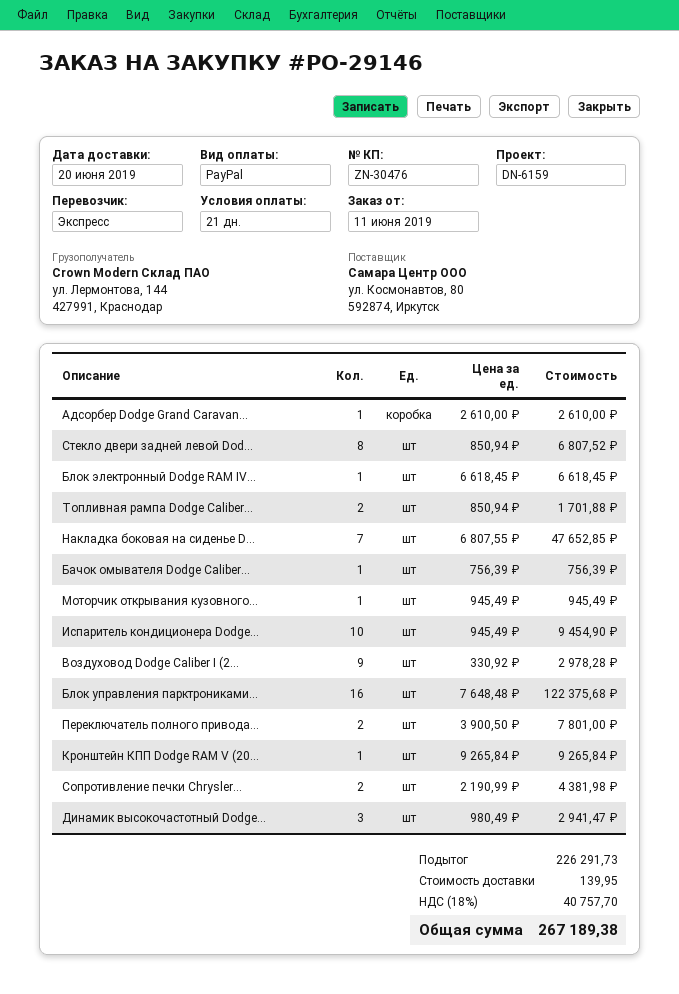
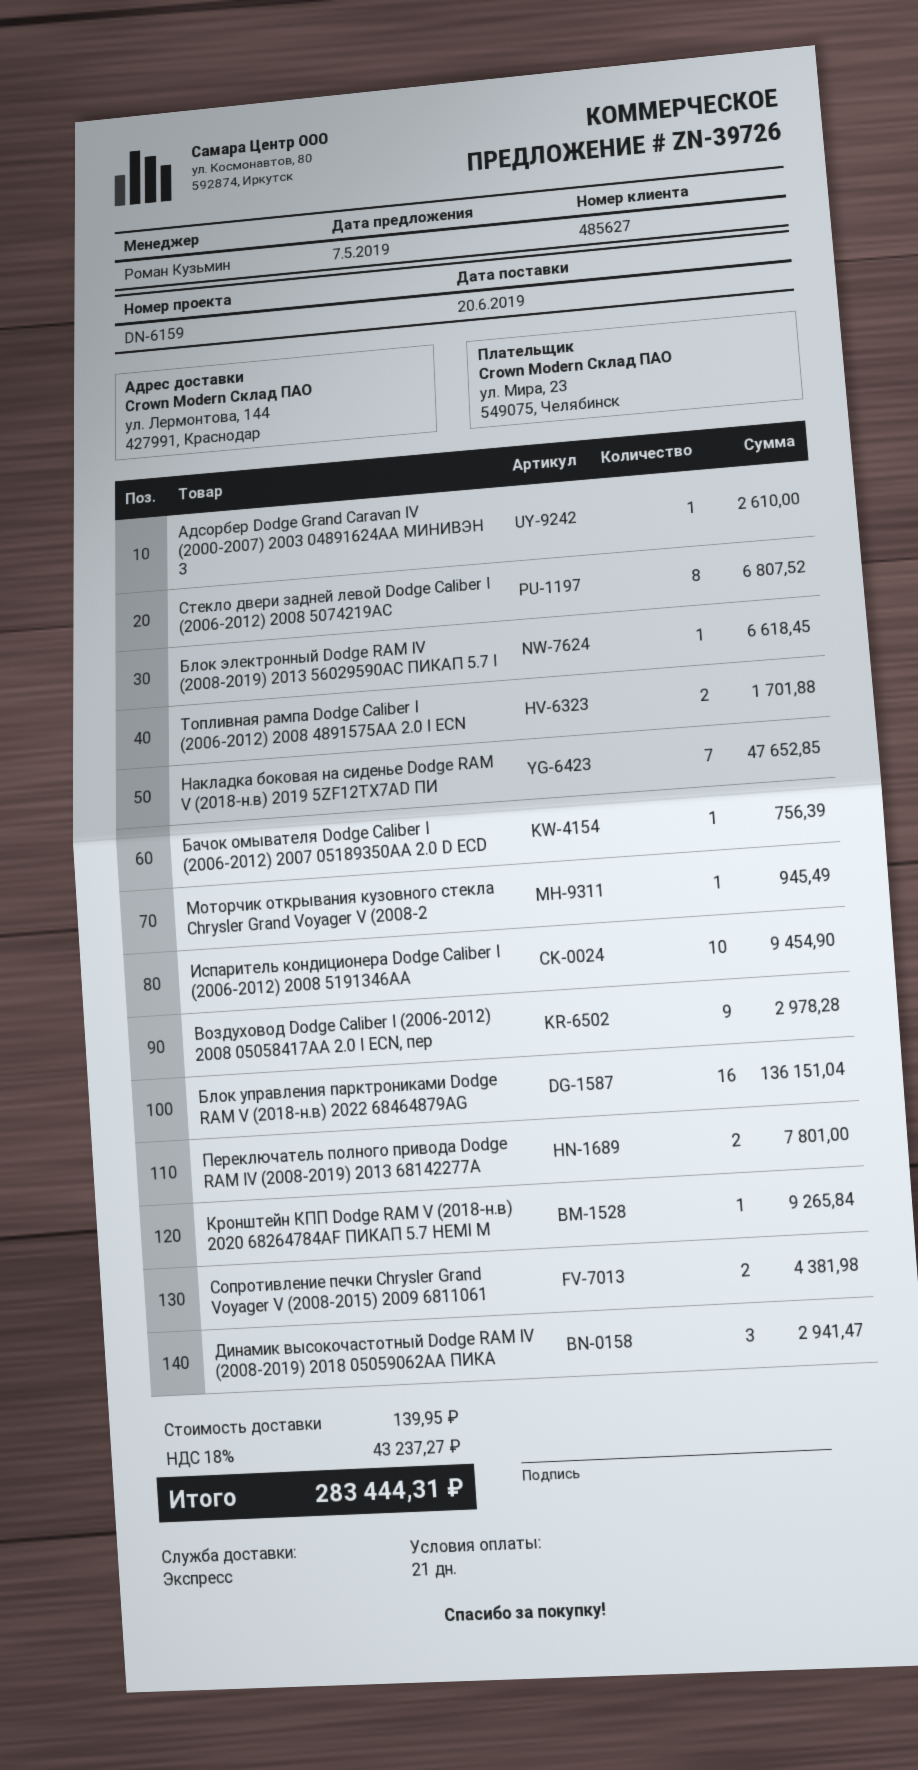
quote number: ZN-30476 -> ZN-39726
Блок управления парктрониками...: 16 for 122375.68 -> 16 for 136151.04
tax: 18% = 40757.70 -> 18% = 43237.27
total: 267189.38 -> 283444.31

